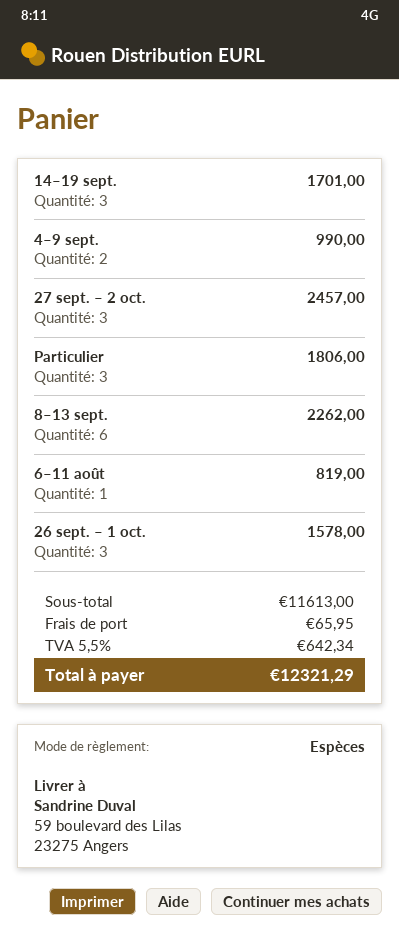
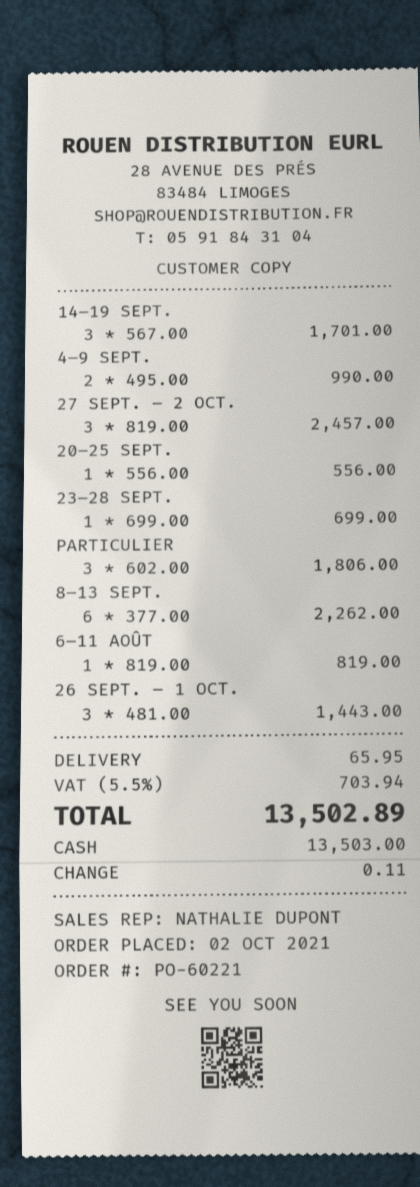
26 sept. – 1 oct.: 3 for 1578.00 -> 3 for 1443.00
20–25 SEPT.: none -> 1 for 556.00
23–28 SEPT.: none -> 1 for 699.00
tax: 5.5% = 642.34 -> 5.5% = 703.94
total: 12321.29 -> 13502.89

